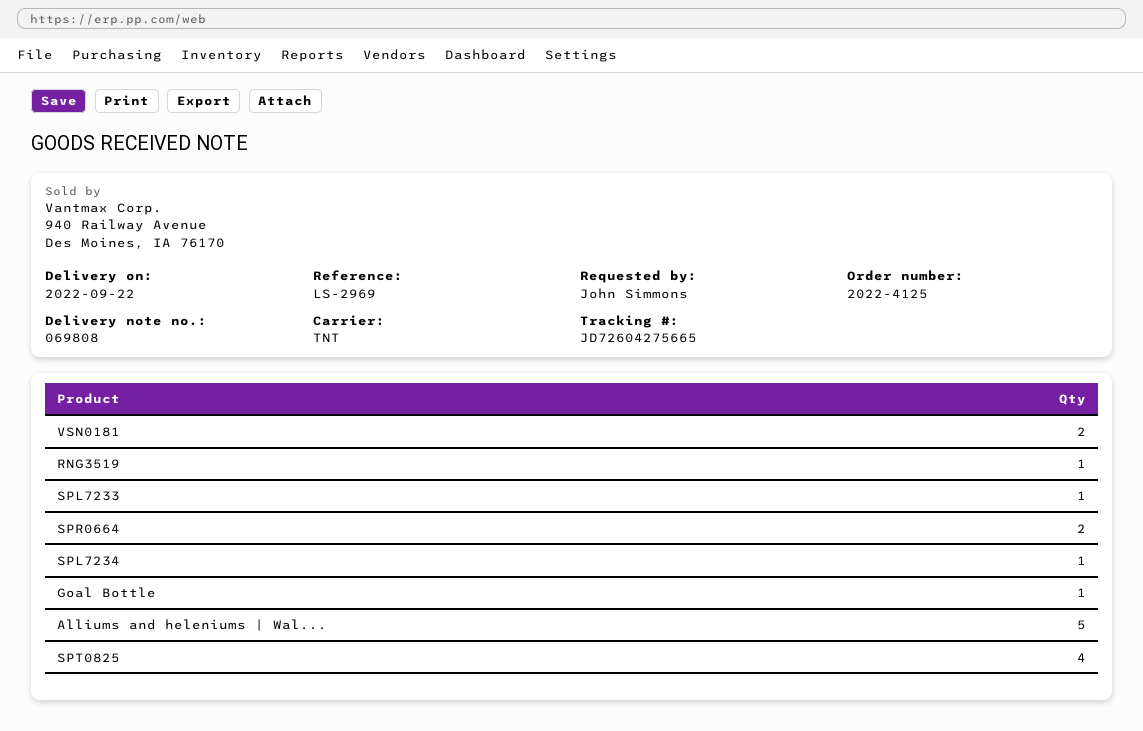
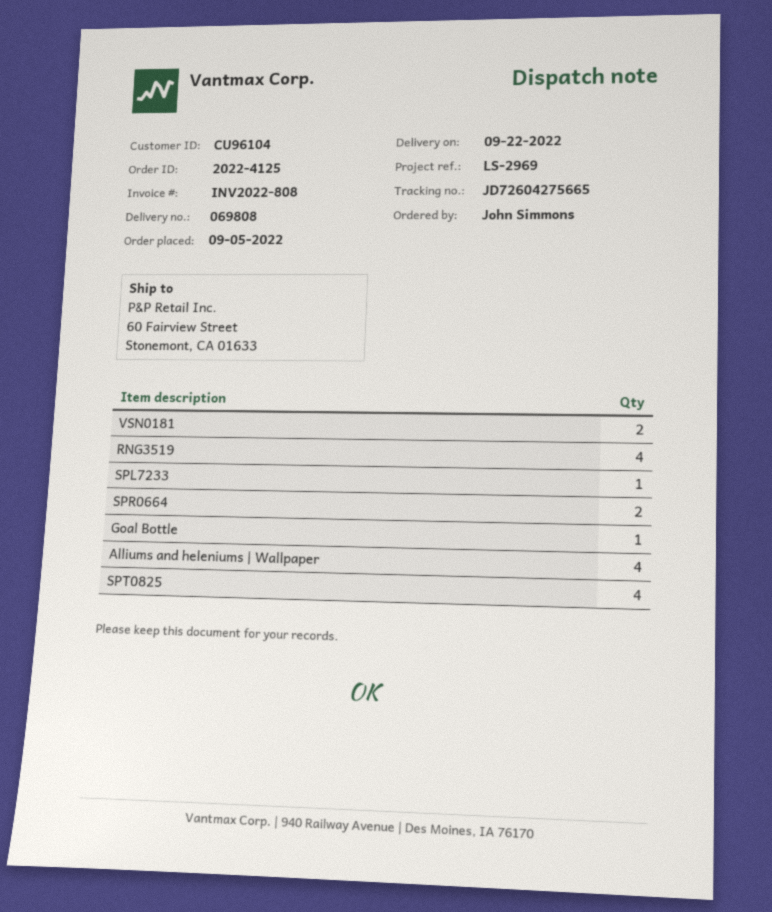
RNG3519: 1 -> 4
SPL7234: 1 -> none
Alliums and heleniums | Wal...: 5 -> 4

